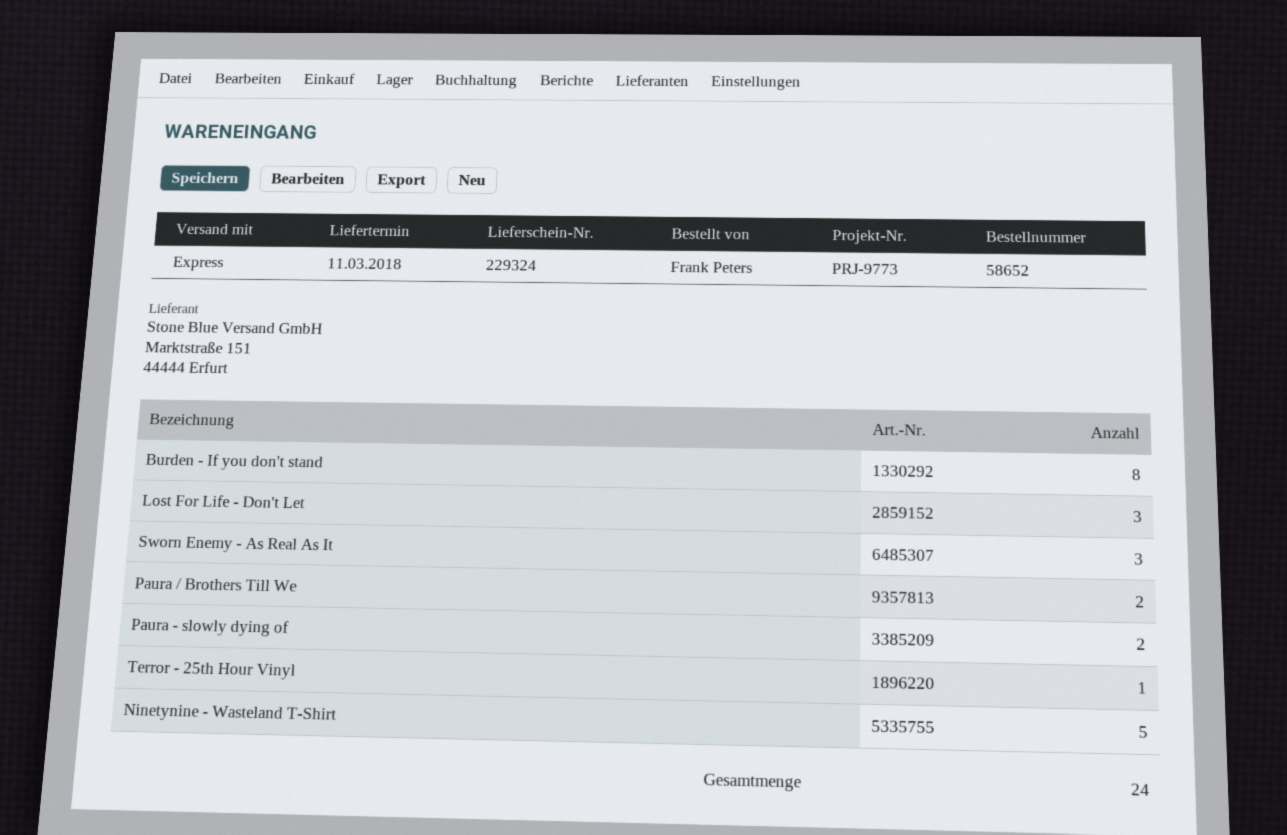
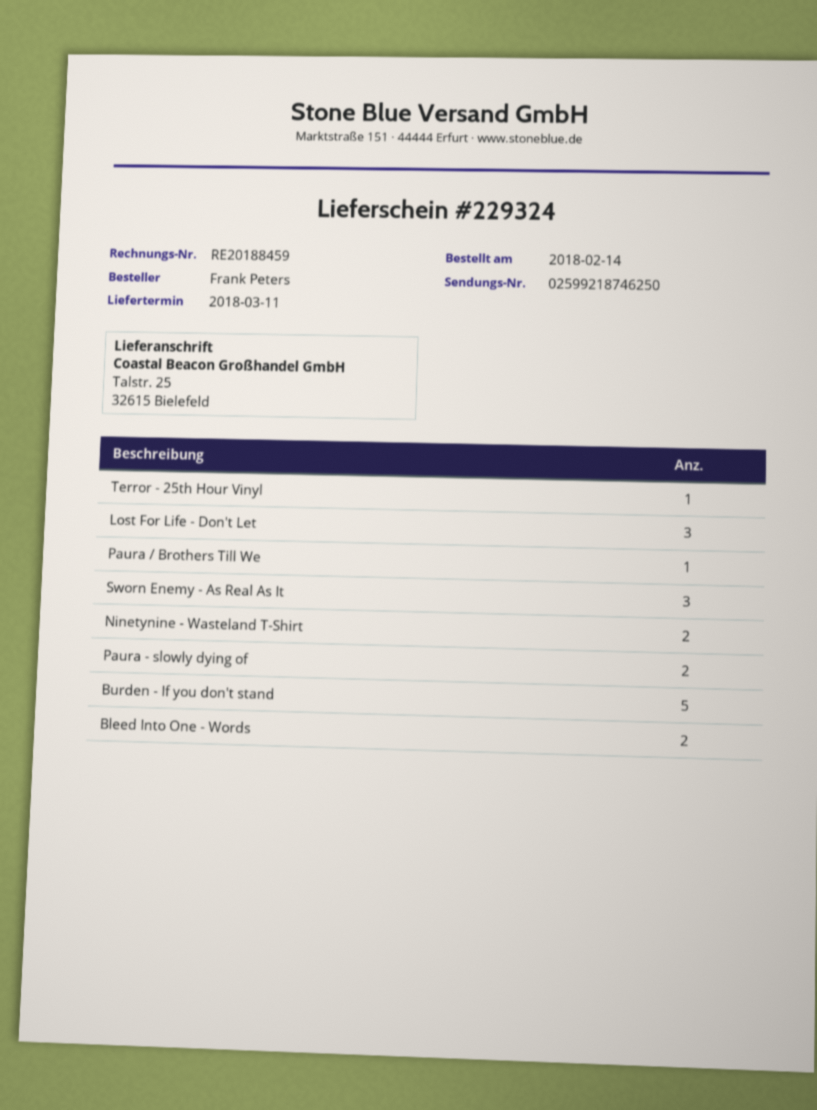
Burden - If you don't stand: 8 -> 5
Paura / Brothers Till We: 2 -> 1
Ninetynine - Wasteland T-Shirt: 5 -> 2
Bleed Into One - Words: none -> 2

